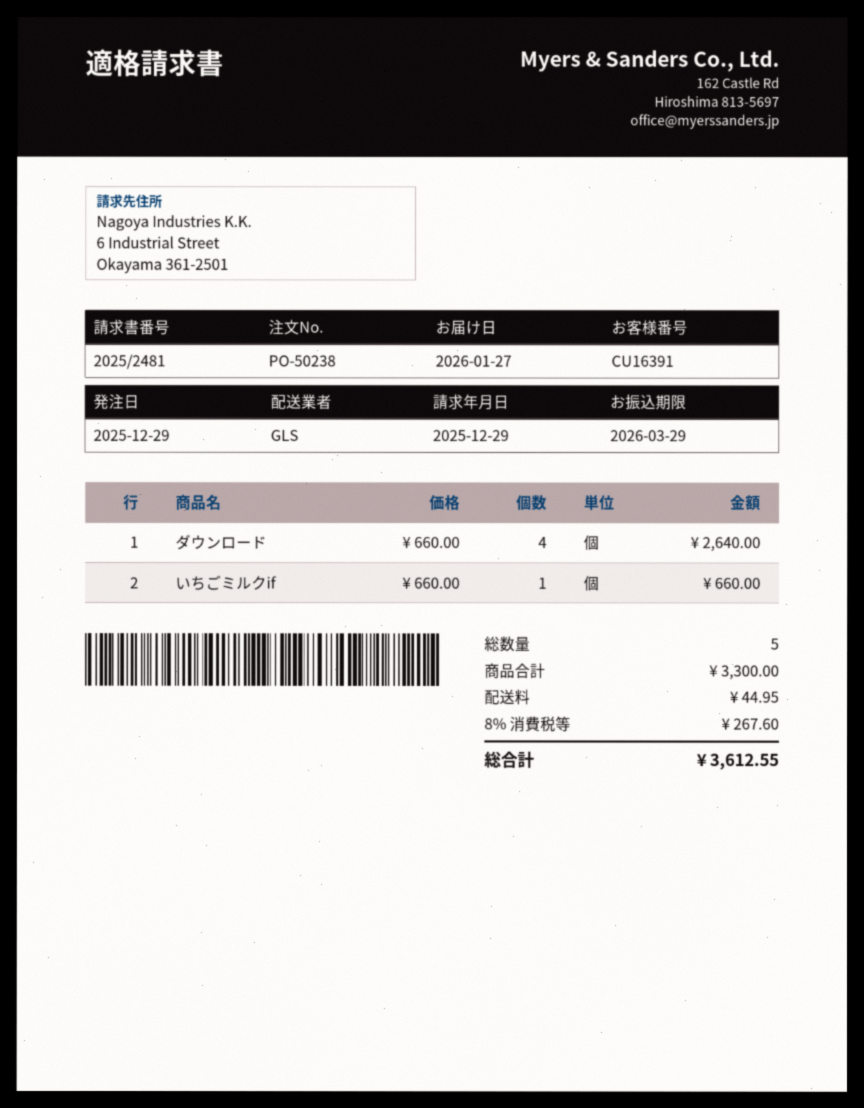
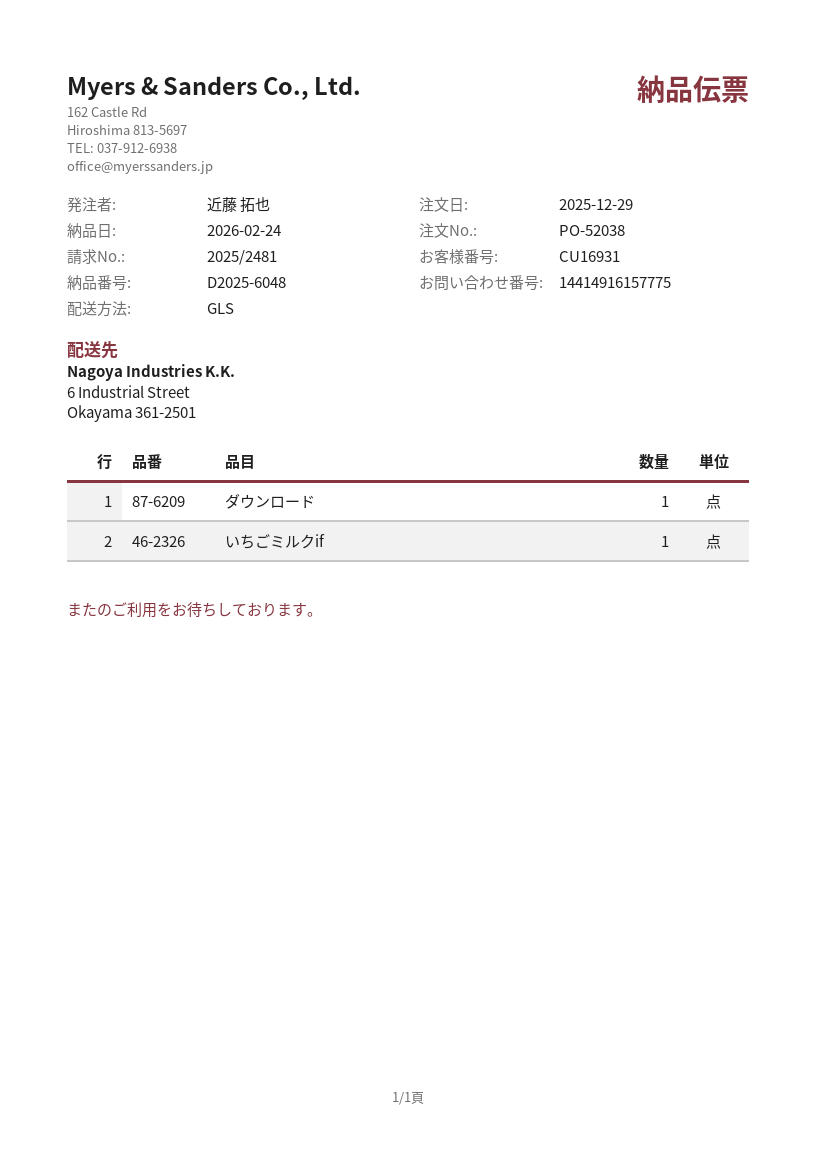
order number: PO-50238 -> PO-52038
delivery date: 2026-01-27 -> 2026-02-24
customer number: CU16391 -> CU16931
ダウンロード: 4 -> 1

